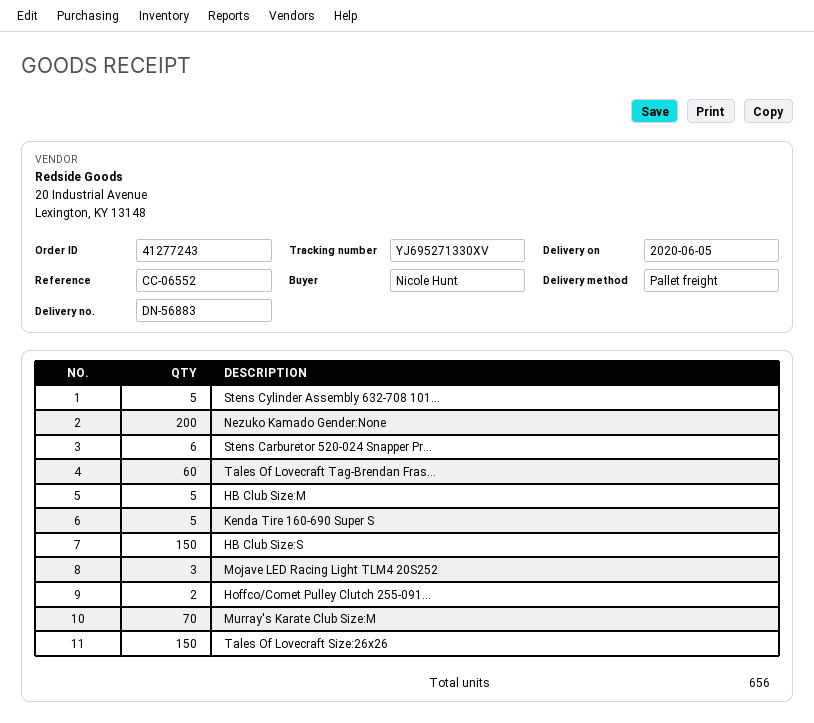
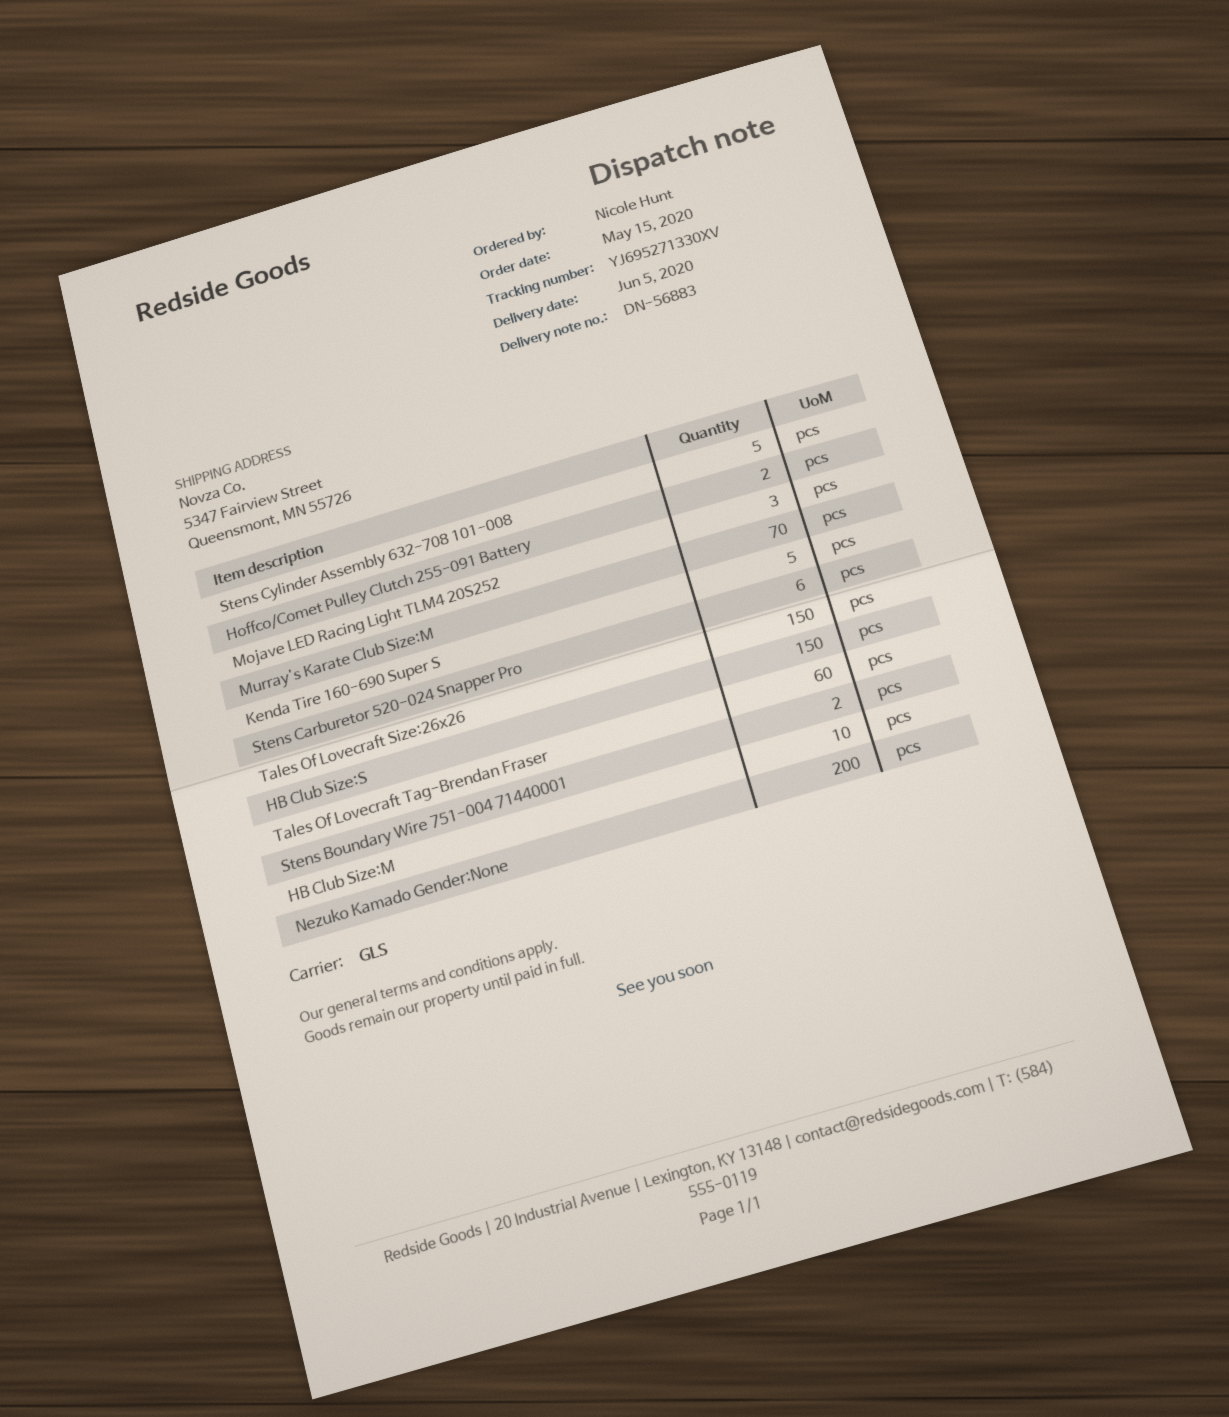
shipping method: pallet freight -> GLS
HB Club Size:M: 5 -> 10
Stens Boundary Wire 751-004 71440001: none -> 2

